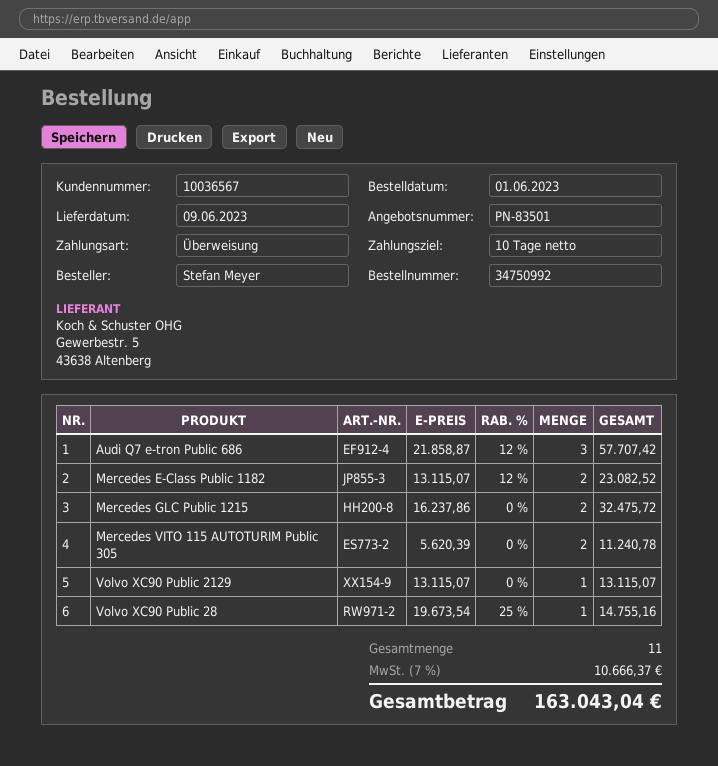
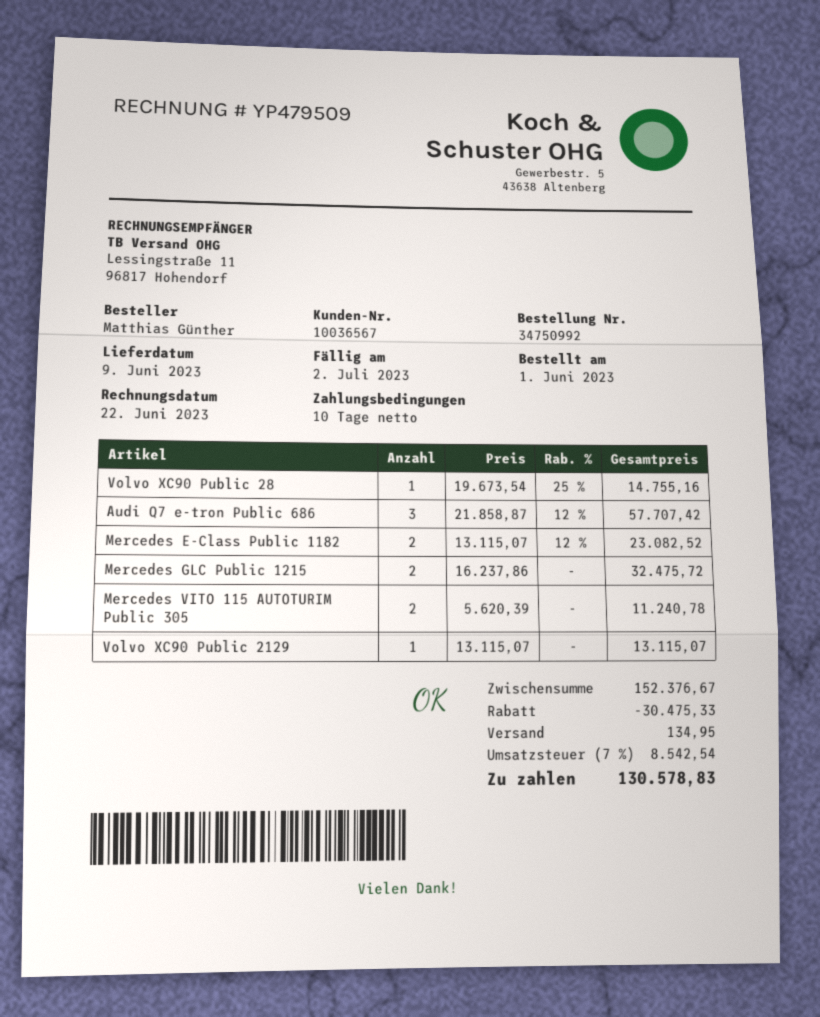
ordered by: Stefan Meyer -> Matthias Günther
discount: none -> 30475.33
shipping: none -> 134.95
tax: 7% = 10666.37 -> 7% = 8542.54
total: 163043.04 -> 130578.83

